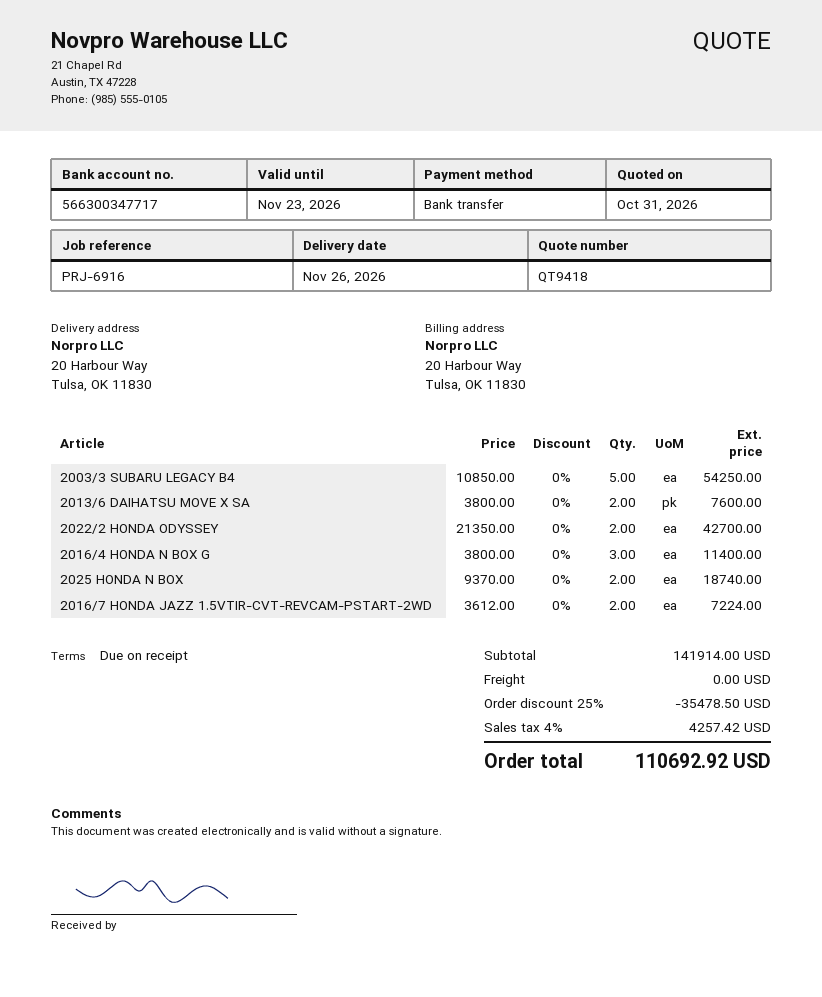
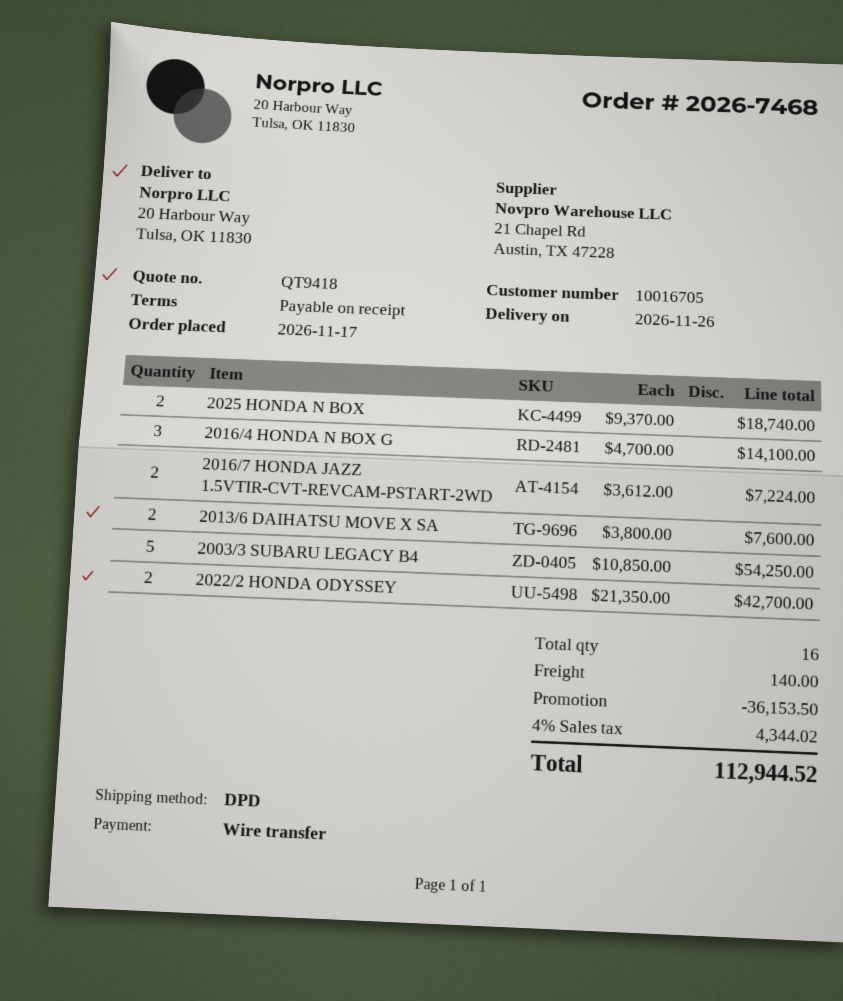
2016/4 HONDA N BOX G: 3 x 3800.00 = 11400.00 -> 3 x 4700.00 = 14100.00
discount: 35478.50 -> 36153.50
shipping: 0.00 -> 140.00
tax: 4% = 4257.42 -> 4% = 4344.02
total: 110692.92 -> 112944.52

